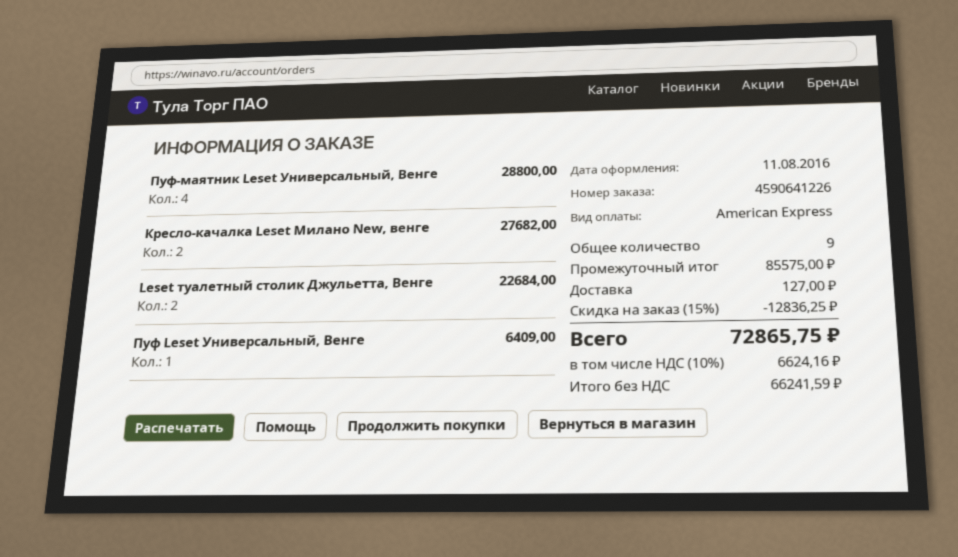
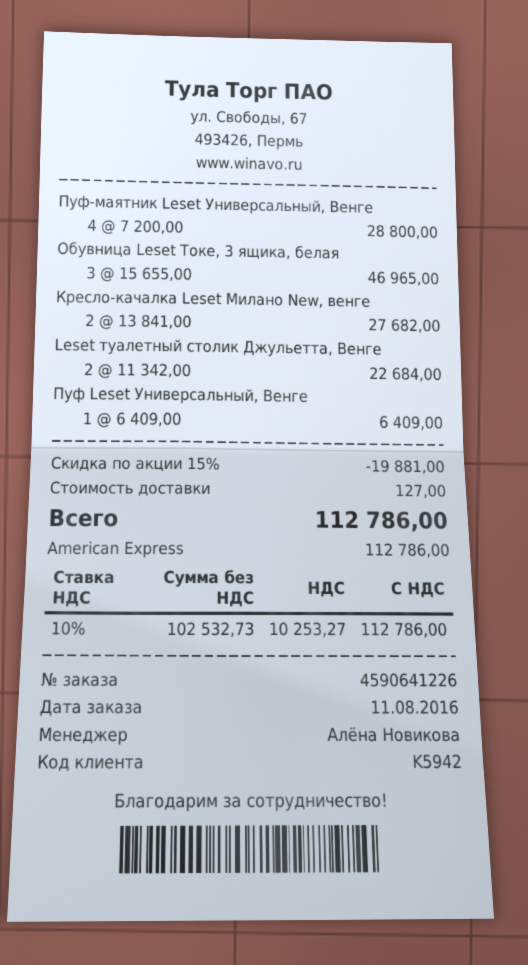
Обувница Leset Токе, 3 ящика, белая: none -> 3 for 46965.00
discount: 15% = 12836.25 -> 15% = 19881.00
net: 66241.59 -> 102532.73
tax: 10% = 6624.16 -> 10% = 10253.27
total: 72865.75 -> 112786.00

